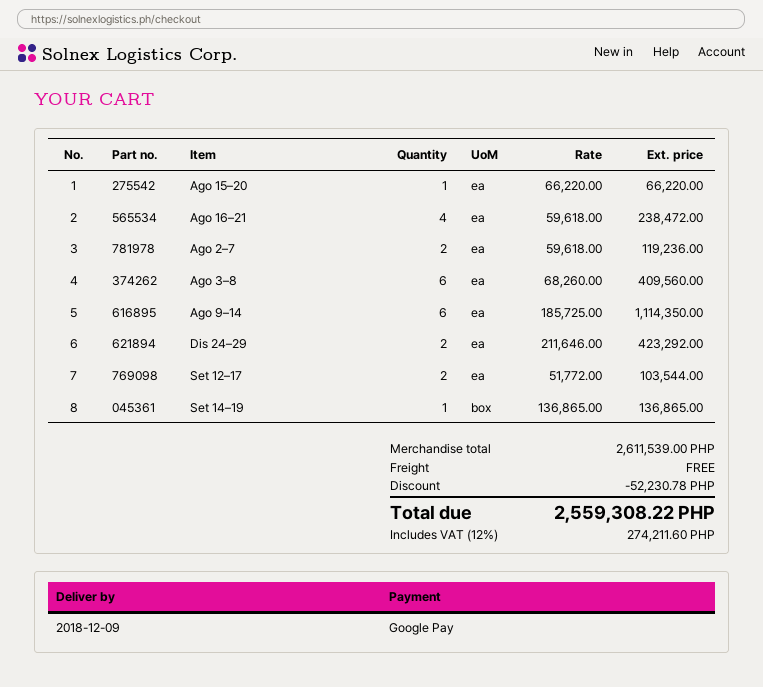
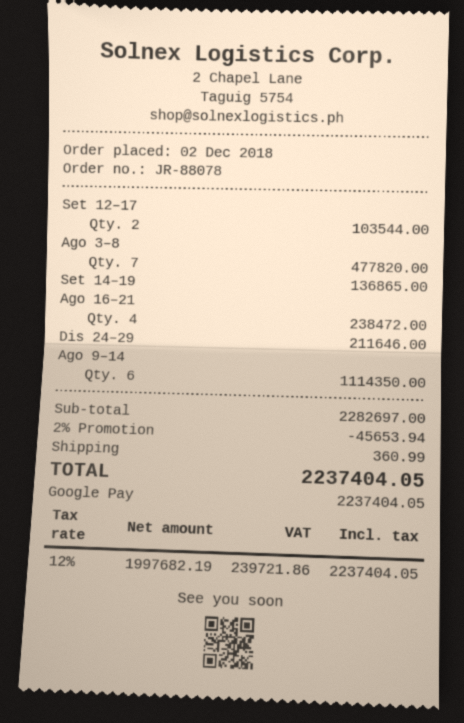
Ago 15–20: 1 for 66220.00 -> none
Ago 2–7: 2 for 119236.00 -> none
Ago 3–8: 6 for 409560.00 -> 7 for 477820.00
Dis 24–29: 2 for 423292.00 -> 1 for 211646.00
subtotal: 2611539.00 -> 2282697.00
discount: 52230.78 -> 45653.94
shipping: 0.00 -> 360.99
tax: 12% = 274211.60 -> 12% = 239721.86
total: 2559308.22 -> 2237404.05

